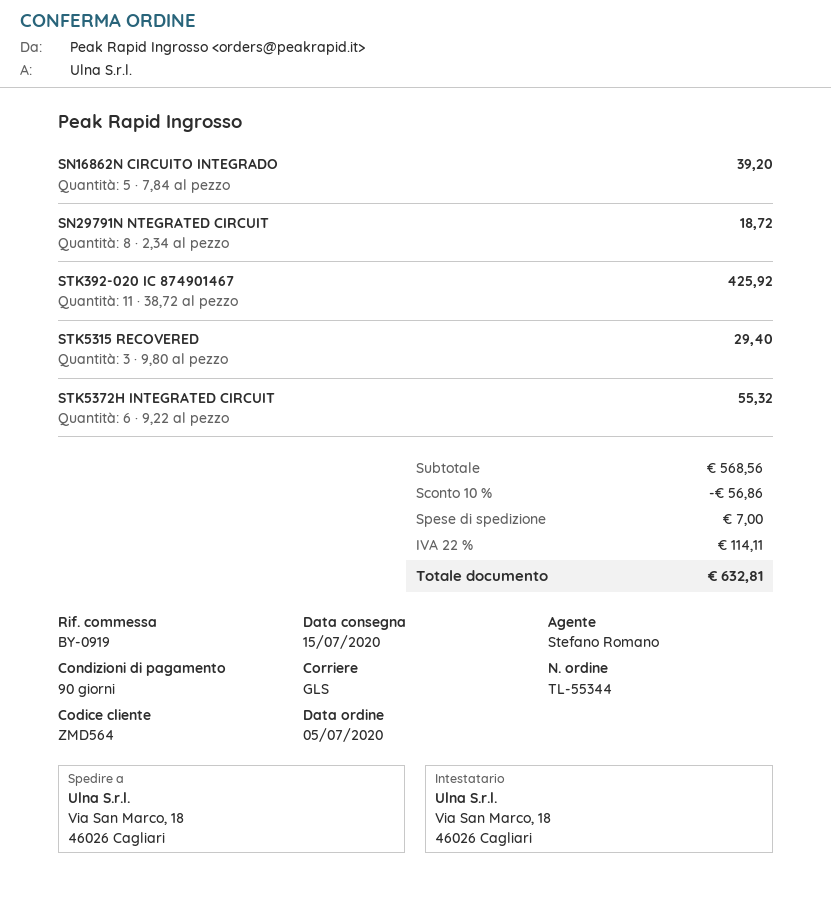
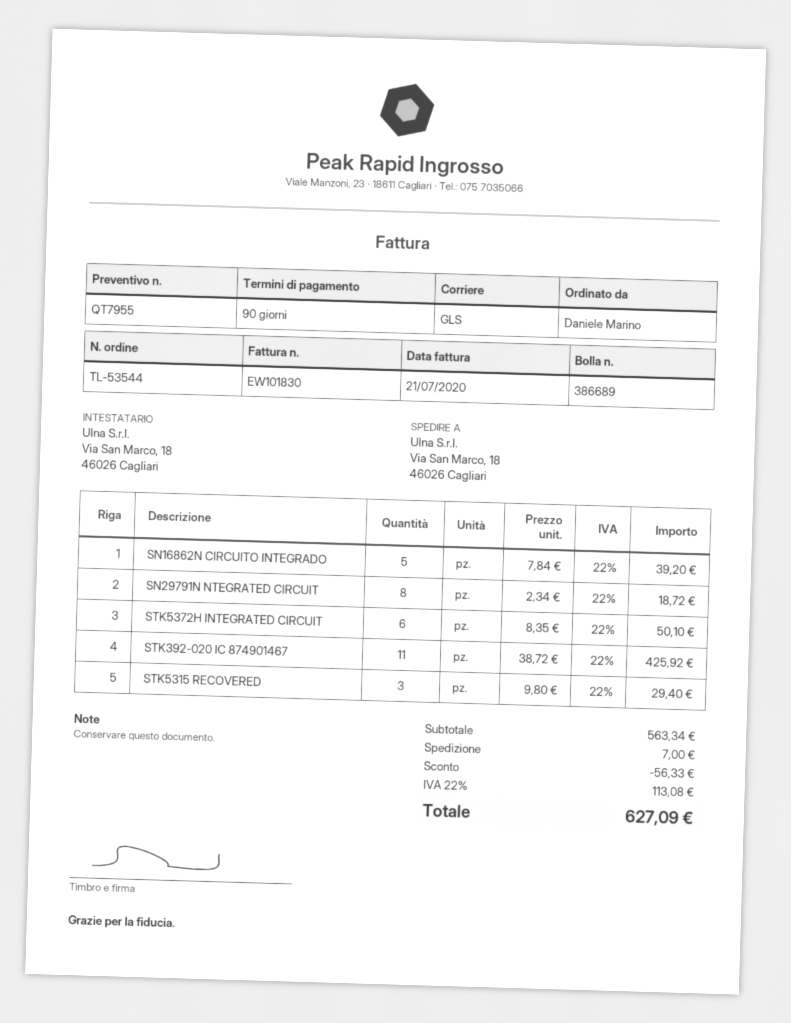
order number: TL-55344 -> TL-53544
STK5372H INTEGRATED CIRCUIT: 6 x 9.22 = 55.32 -> 6 x 8.35 = 50.10
subtotal: 568.56 -> 563.34
discount: 56.86 -> 56.33
tax: 22% = 114.11 -> 22% = 113.08
total: 632.81 -> 627.09

